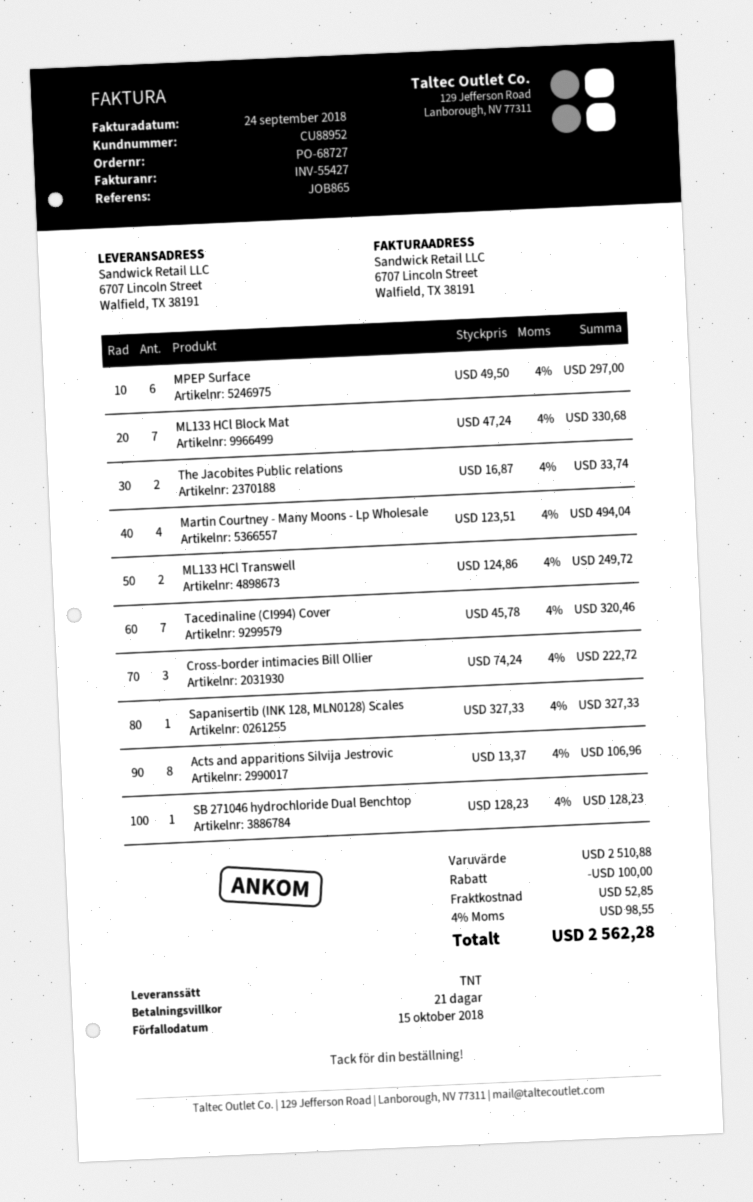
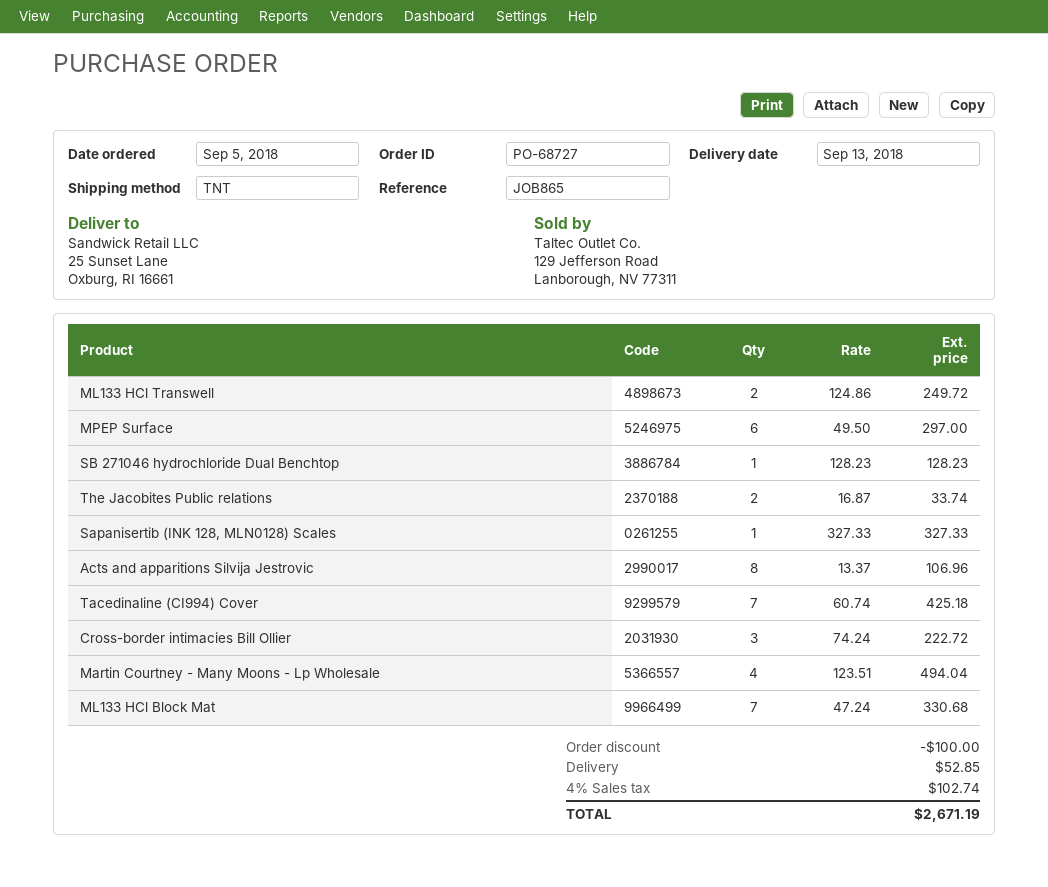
ship to: 6707 Lincoln Street, Walfield, TX 38191 -> 25 Sunset Lane, Oxburg, RI 16661
Tacedinaline (CI994) Cover: 7 x 45.78 = 320.46 -> 7 x 60.74 = 425.18
tax: 4% = 98.55 -> 4% = 102.74
total: 2562.28 -> 2671.19

